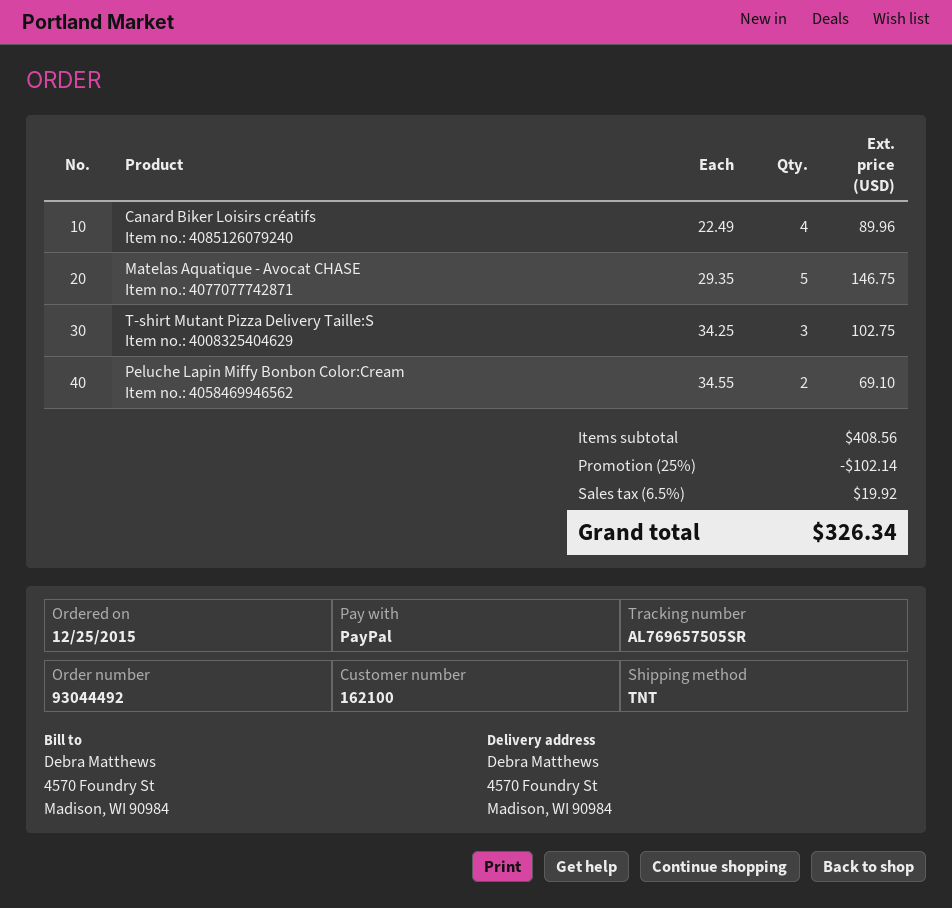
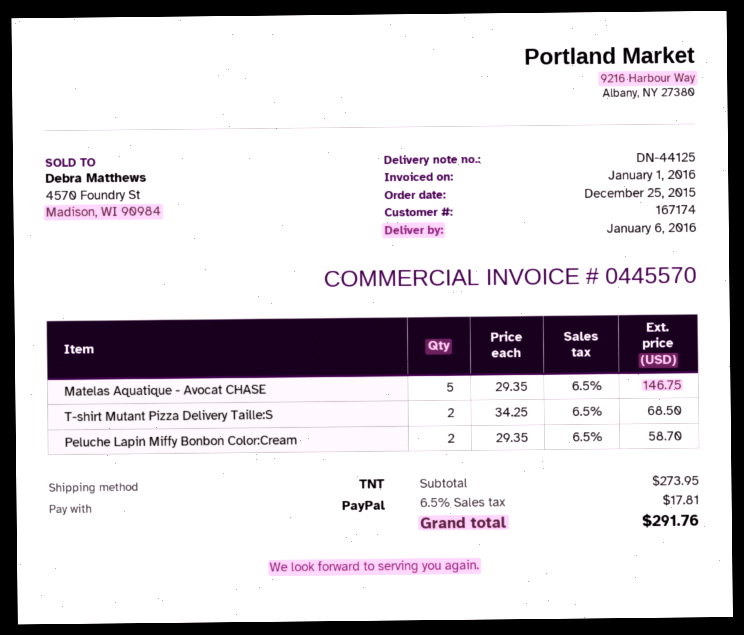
customer number: 162100 -> 167174
Canard Biker Loisirs créatifs: 4 x 22.49 = 89.96 -> none
T-shirt Mutant Pizza Delivery Taille:S: 3 x 34.25 = 102.75 -> 2 x 34.25 = 68.50
Peluche Lapin Miffy Bonbon Color:Cream: 2 x 34.55 = 69.10 -> 2 x 29.35 = 58.70
subtotal: 408.56 -> 273.95
discount: 25% = 102.14 -> none
tax: 6.5% = 19.92 -> 6.5% = 17.81
total: 326.34 -> 291.76

